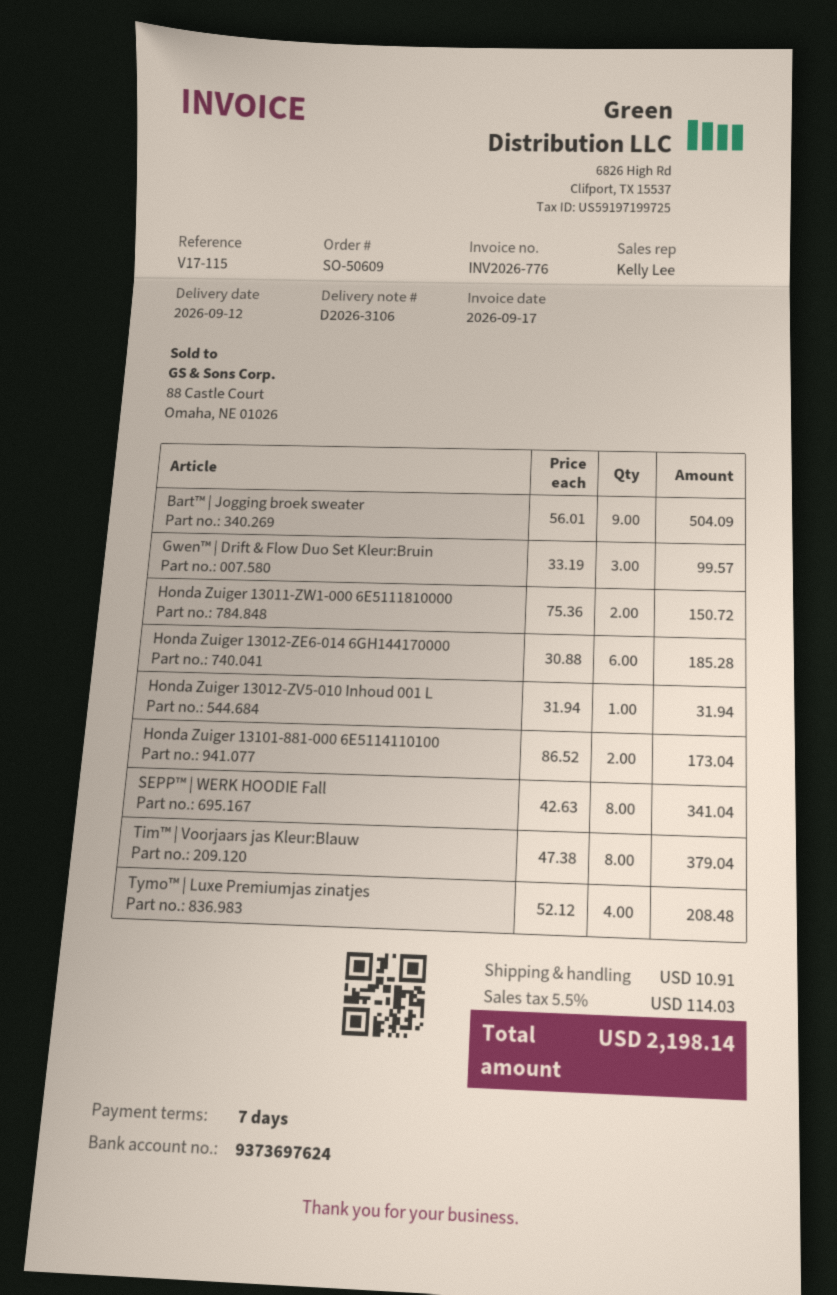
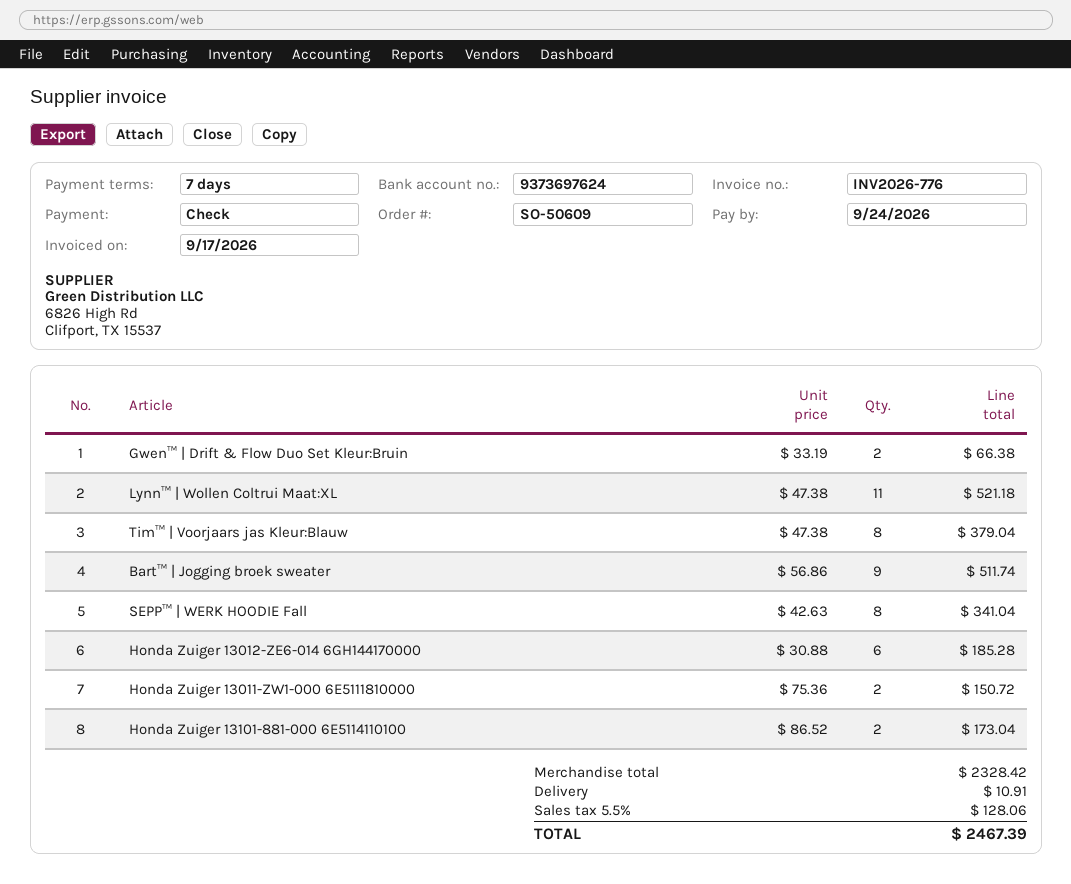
Bart™ | Jogging broek sweater: 9 x 56.01 = 504.09 -> 9 x 56.86 = 511.74
Gwen™ | Drift & Flow Duo Set Kleur:Bruin: 3 x 33.19 = 99.57 -> 2 x 33.19 = 66.38
Honda Zuiger 13012-ZV5-010 Inhoud 001 L: 1 x 31.94 = 31.94 -> none
Tymo™ | Luxe Premiumjas zinatjes: 4 x 52.12 = 208.48 -> none
Lynn™ | Wollen Coltrui Maat:XL: none -> 11 x 47.38 = 521.18
tax: 5.5% = 114.03 -> 5.5% = 128.06
total: 2198.14 -> 2467.39

